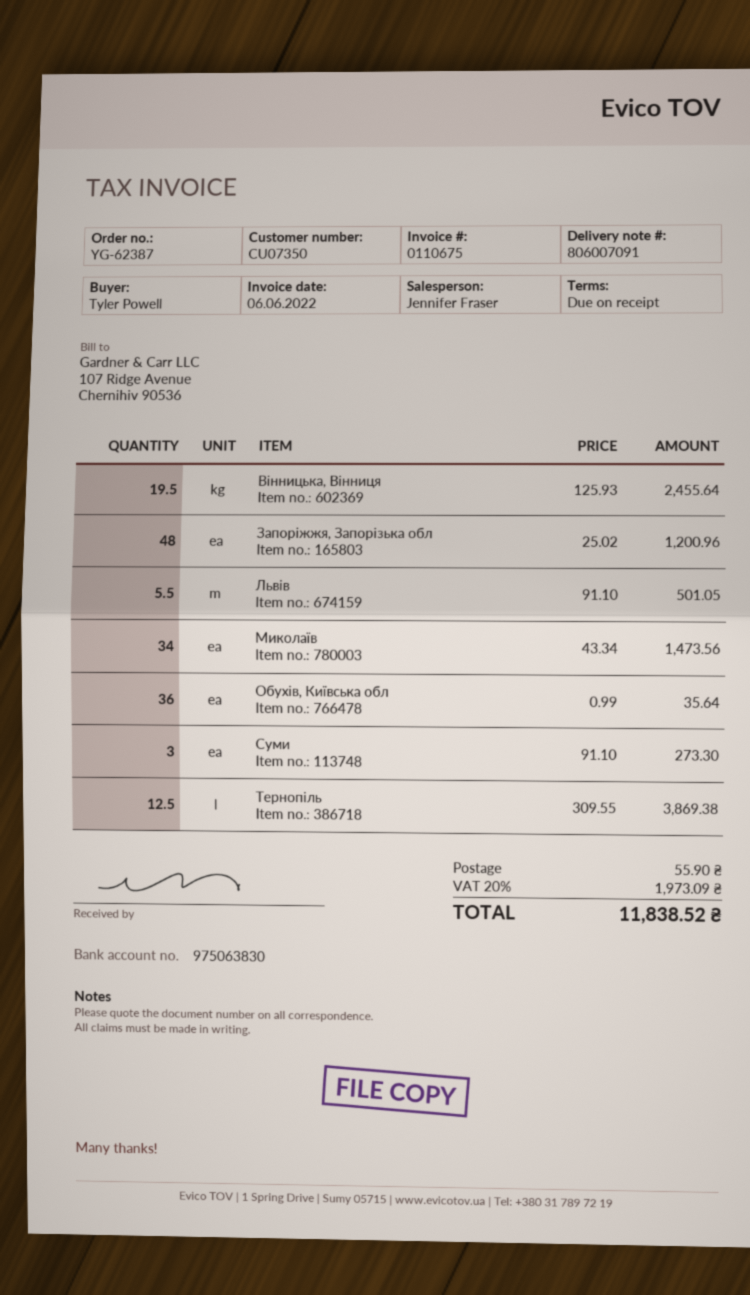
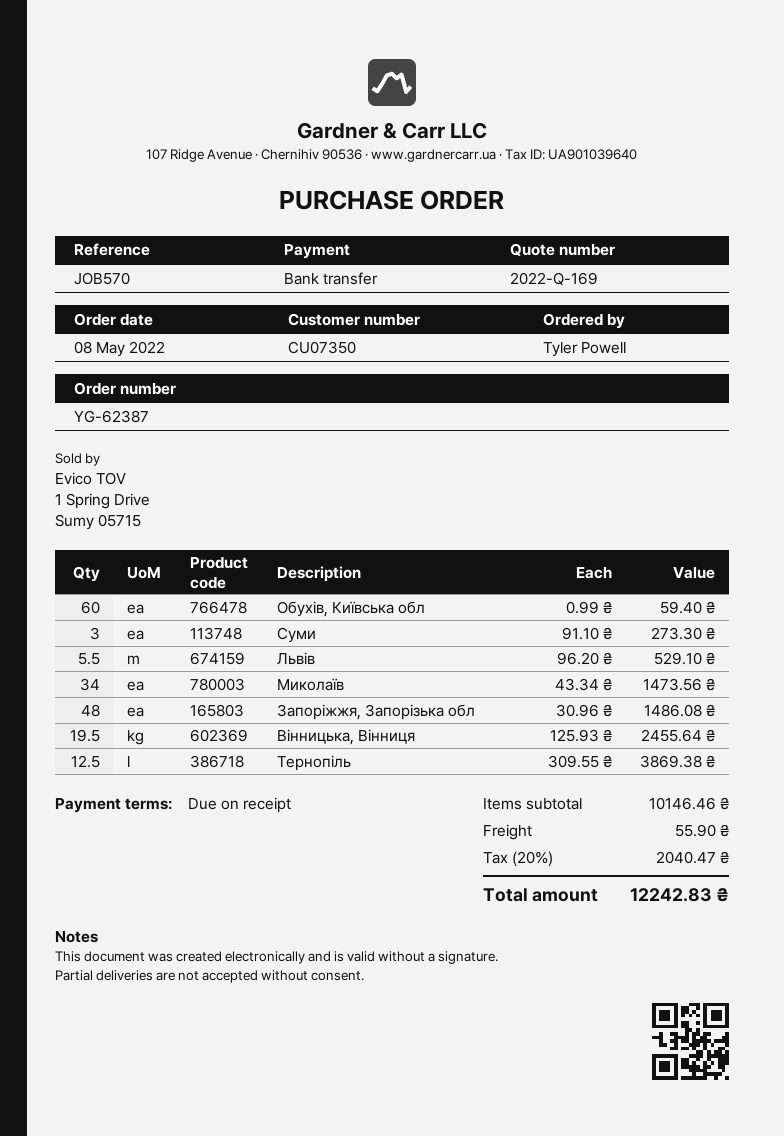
Запоріжжя, Запорізька обл: 48 x 25.02 = 1200.96 -> 48 x 30.96 = 1486.08
Львів: 5.5 x 91.10 = 501.05 -> 5.5 x 96.20 = 529.10
Обухів, Київська обл: 36 x 0.99 = 35.64 -> 60 x 0.99 = 59.40
tax: 20% = 1973.09 -> 20% = 2040.47
total: 11838.52 -> 12242.83

